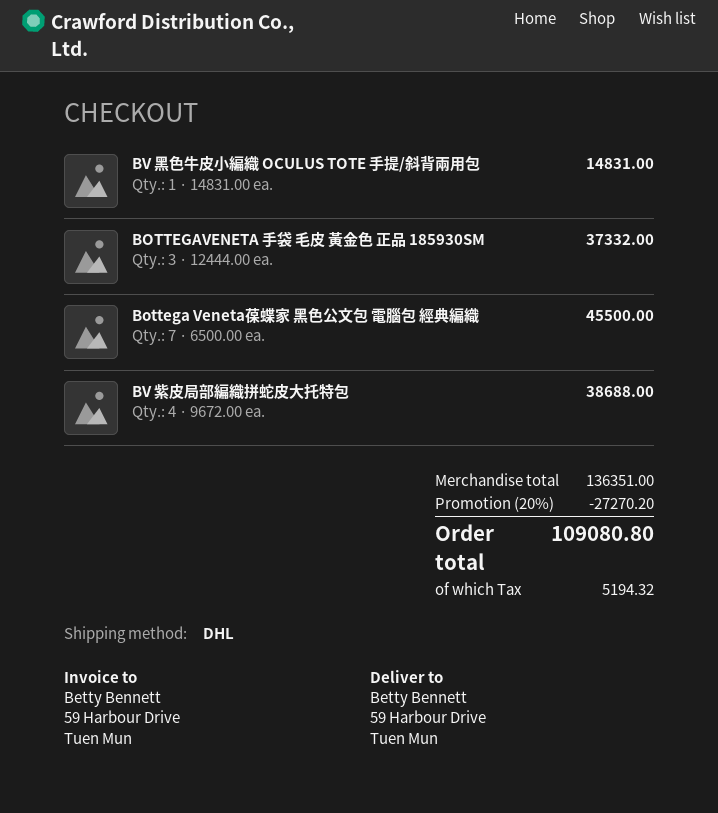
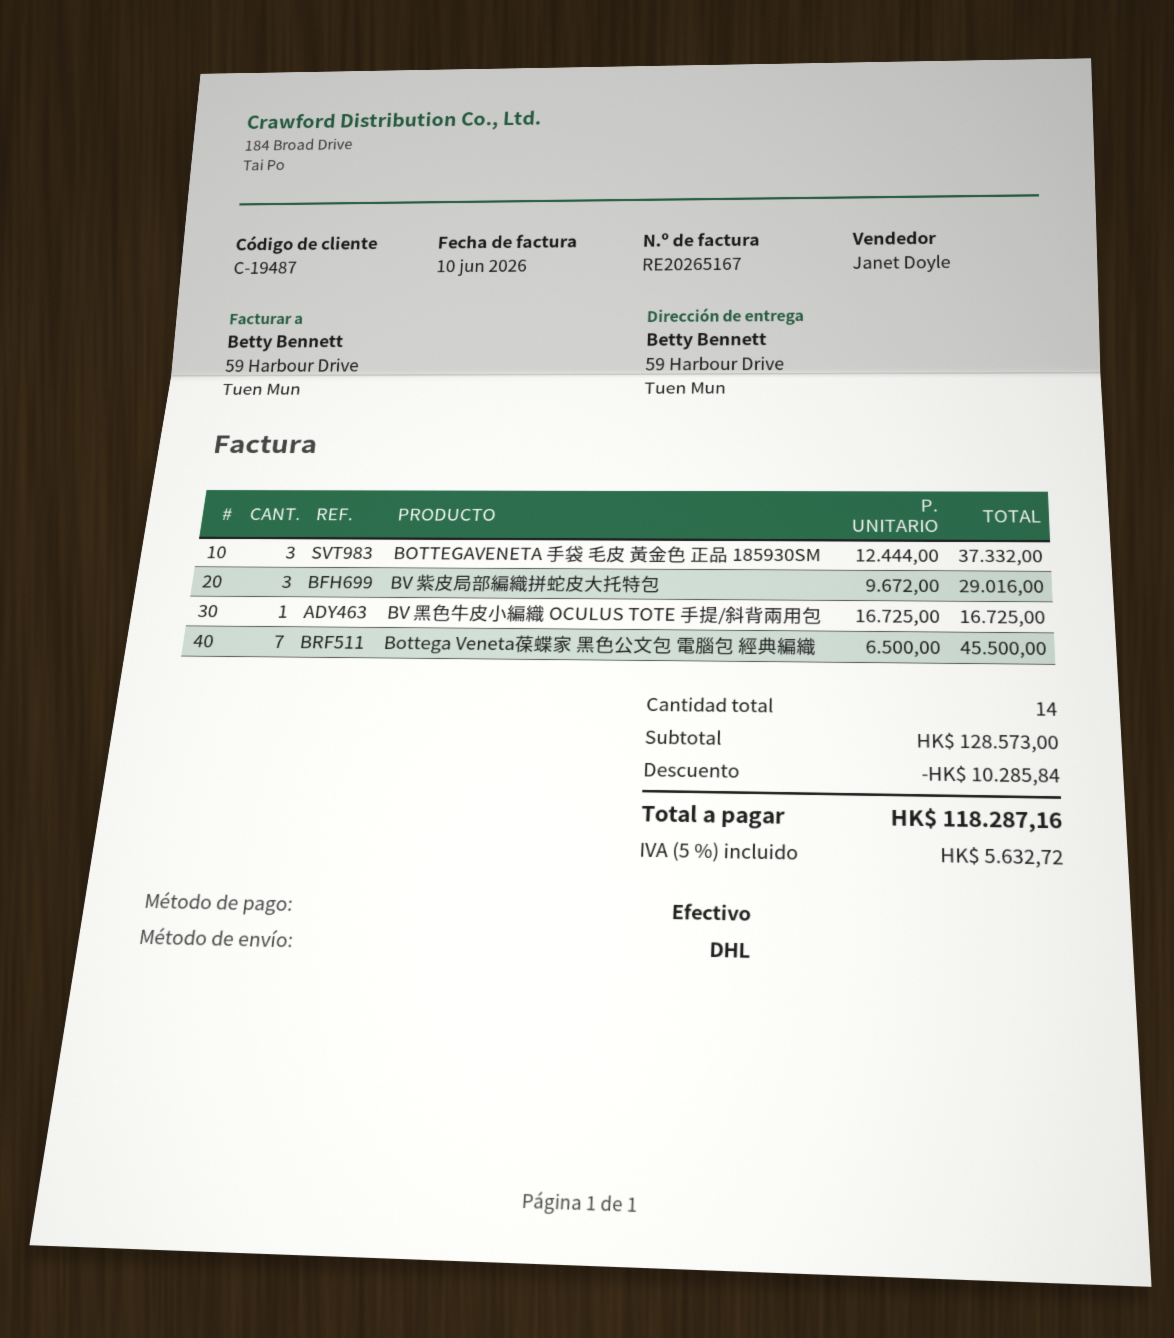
BV 黑色牛皮小編織 OCULUS TOTE 手提/斜背兩用包: 1 x 14831.00 = 14831.00 -> 1 x 16725.00 = 16725.00
BV 紫皮局部編織拼蛇皮大托特包: 4 x 9672.00 = 38688.00 -> 3 x 9672.00 = 29016.00
subtotal: 136351.00 -> 128573.00
discount: 27270.20 -> 10285.84
tax: 5194.32 -> 5632.72
total: 109080.80 -> 118287.16

